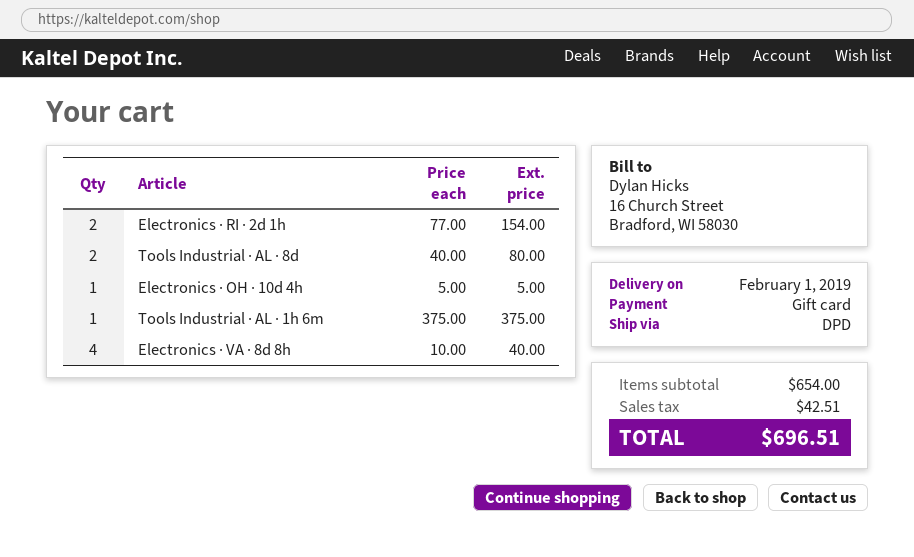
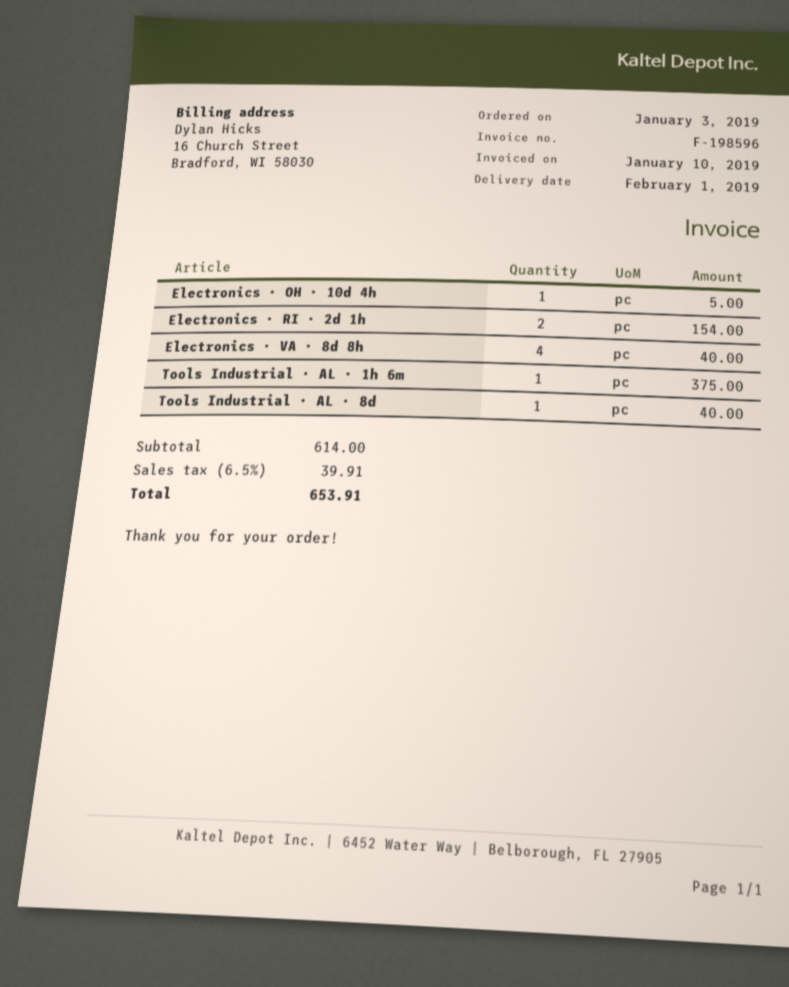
Tools Industrial · AL · 8d: 2 for 80.00 -> 1 for 40.00
subtotal: 654.00 -> 614.00
tax: 42.51 -> 39.91
total: 696.51 -> 653.91

